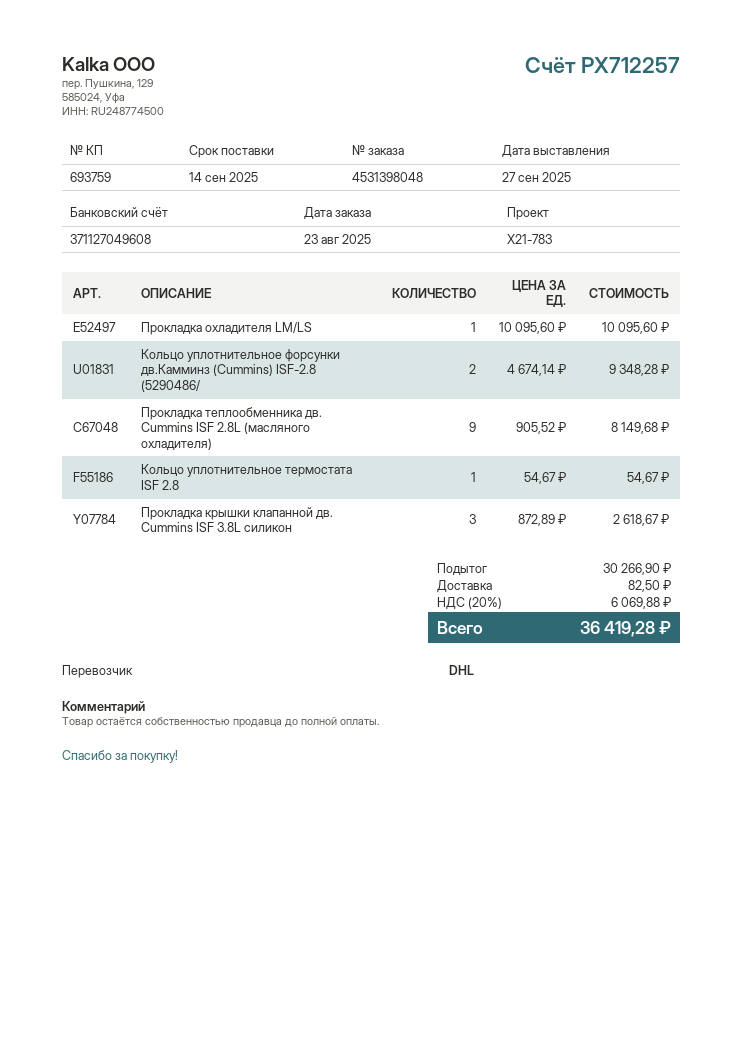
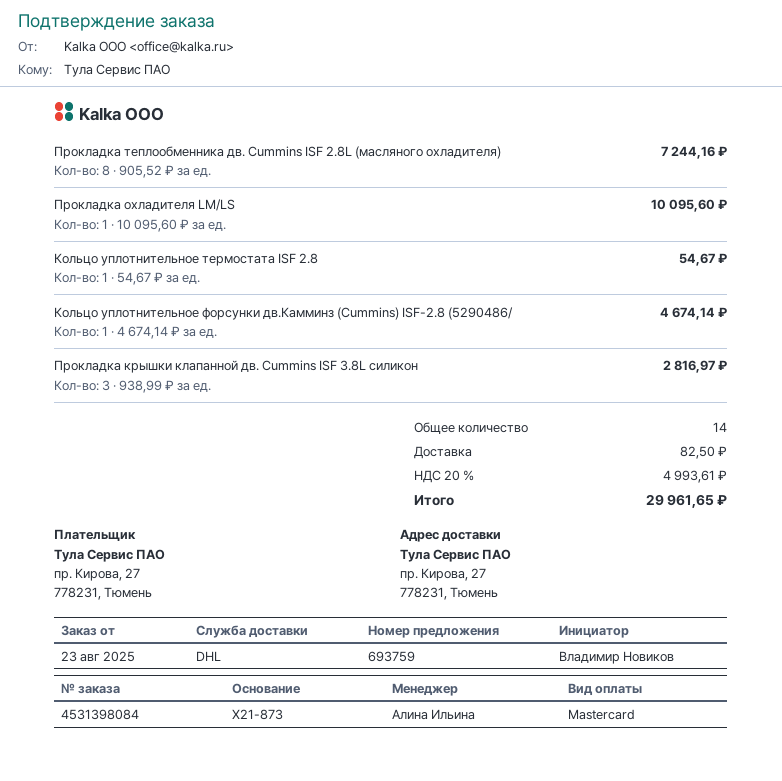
order number: 4531398048 -> 4531398084
reference: X21-783 -> X21-873
Кольцо уплотнительное форсунки дв.Камминз (Cummins) ISF-2.8 (5290486/: 2 x 4674.14 = 9348.28 -> 1 x 4674.14 = 4674.14
Прокладка теплообменника дв. Cummins ISF 2.8L (масляного охладителя): 9 x 905.52 = 8149.68 -> 8 x 905.52 = 7244.16
Прокладка крышки клапанной дв. Cummins ISF 3.8L силикон: 3 x 872.89 = 2618.67 -> 3 x 938.99 = 2816.97
tax: 20% = 6069.88 -> 20% = 4993.61
total: 36419.28 -> 29961.65

